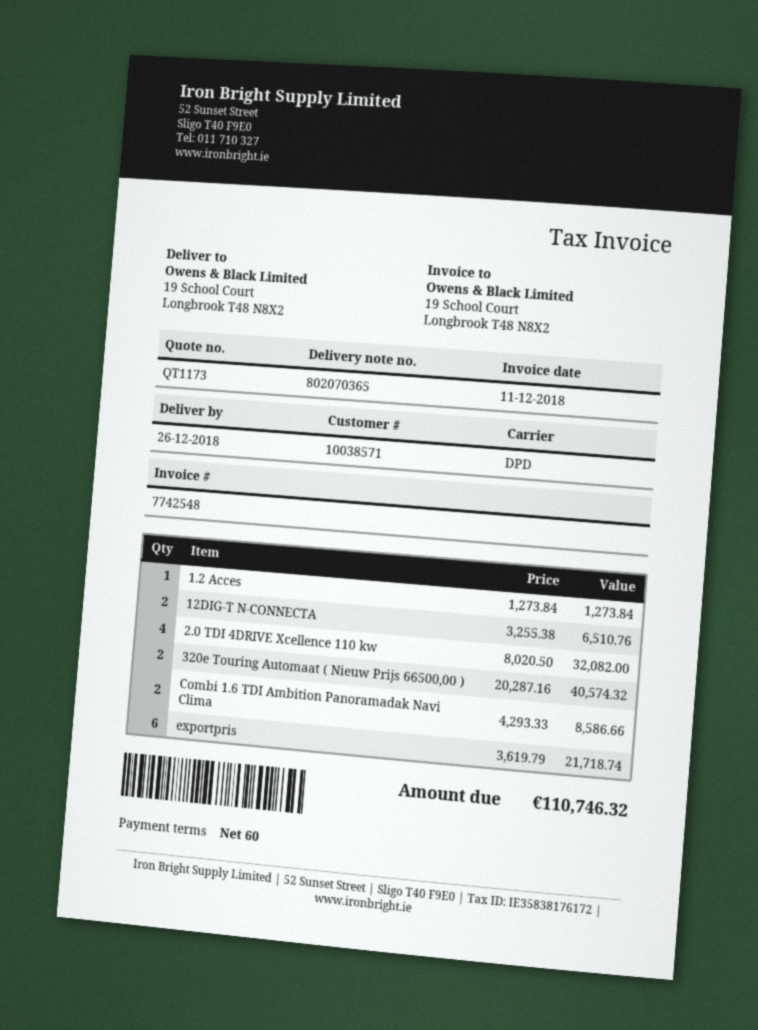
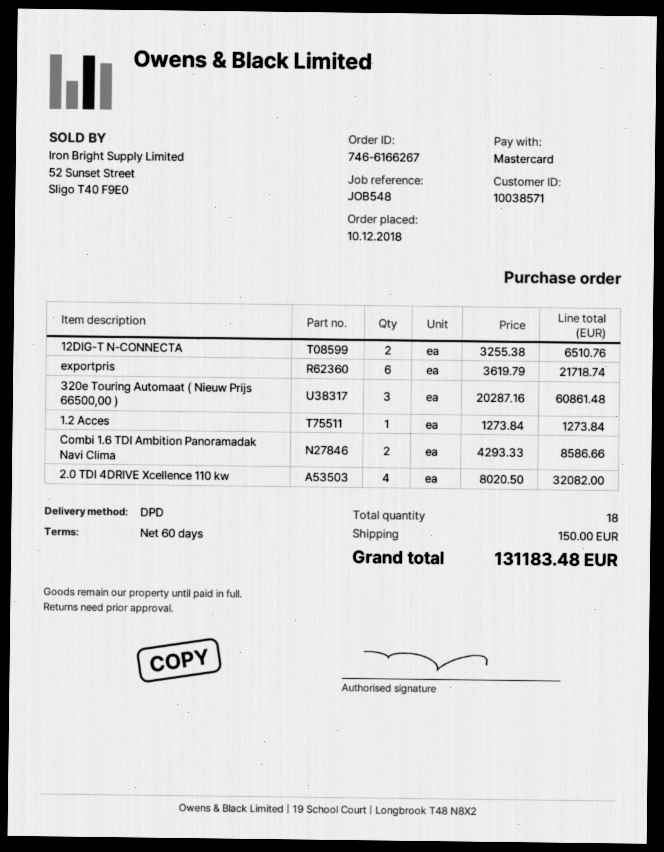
320e Touring Automaat ( Nieuw Prijs 66500,00 ): 2 x 20287.16 = 40574.32 -> 3 x 20287.16 = 60861.48
shipping: none -> 150.00
total: 110746.32 -> 131183.48

